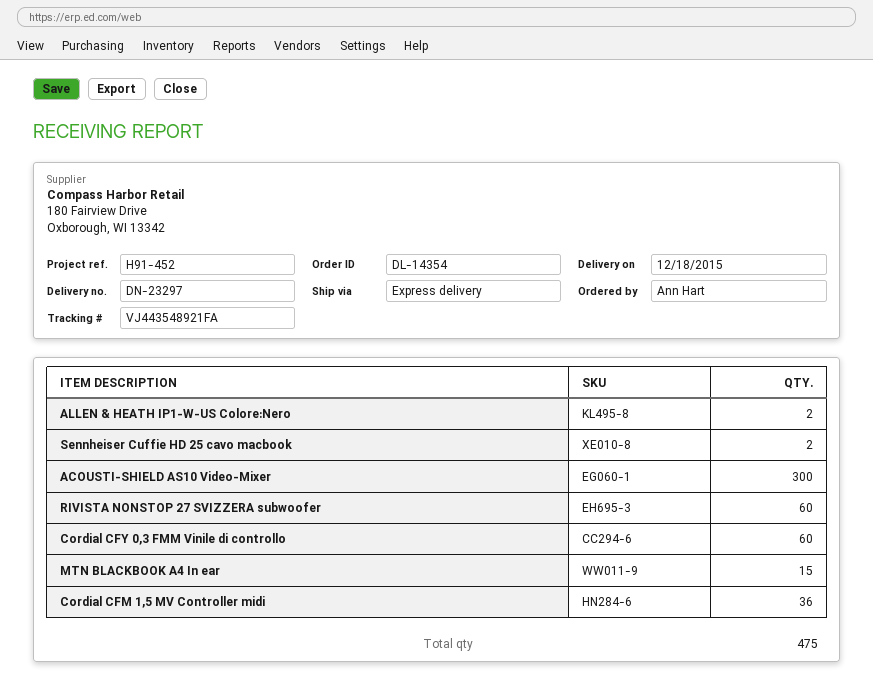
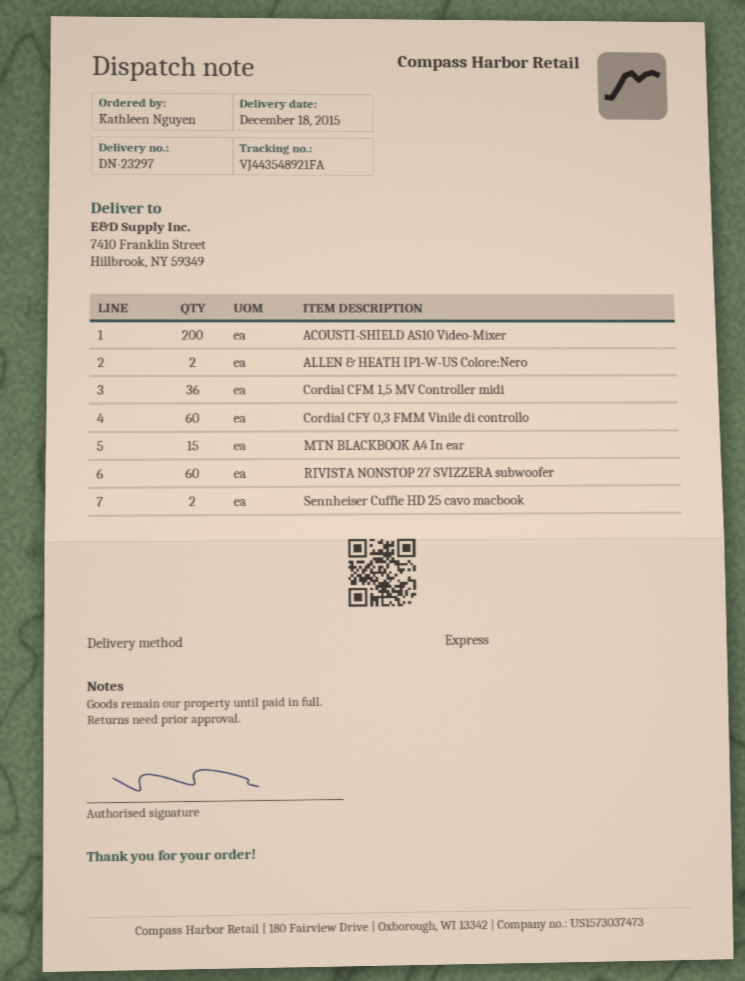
ordered by: Ann Hart -> Kathleen Nguyen
ACOUSTI-SHIELD AS10 Video-Mixer: 300 -> 200

